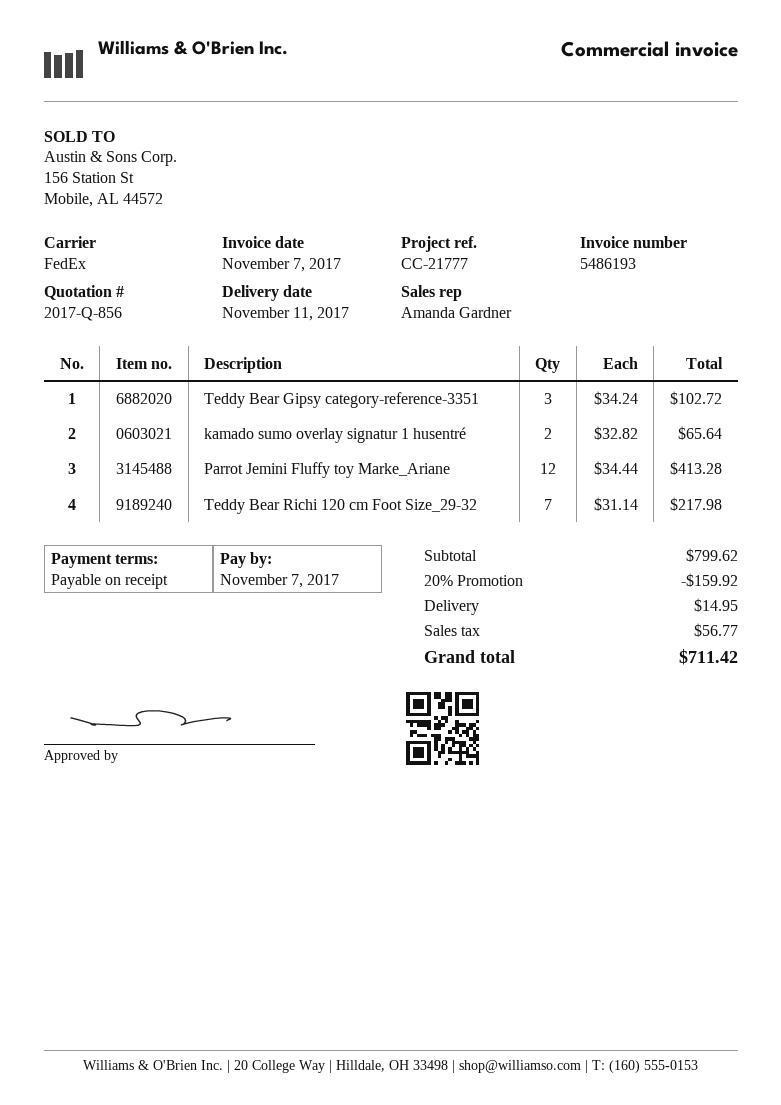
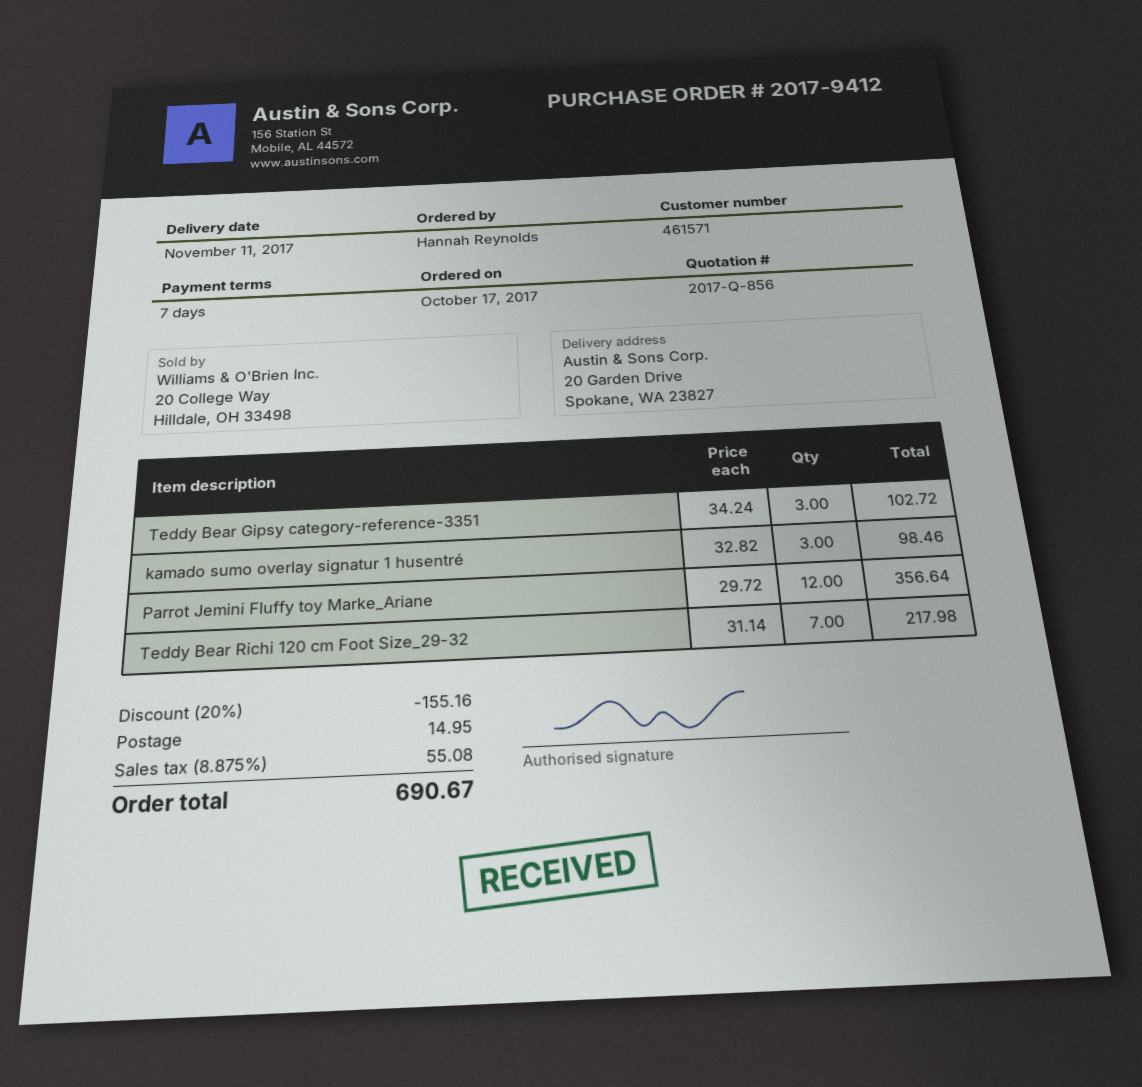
payment terms: on receipt -> 7 days
kamado sumo overlay signatur 1 husentré: 2 x 32.82 = 65.64 -> 3 x 32.82 = 98.46
Parrot Jemini Fluffy toy Marke_Ariane: 12 x 34.44 = 413.28 -> 12 x 29.72 = 356.64
discount: 20% = 159.92 -> 20% = 155.16
tax: 56.77 -> 55.08
total: 711.42 -> 690.67

